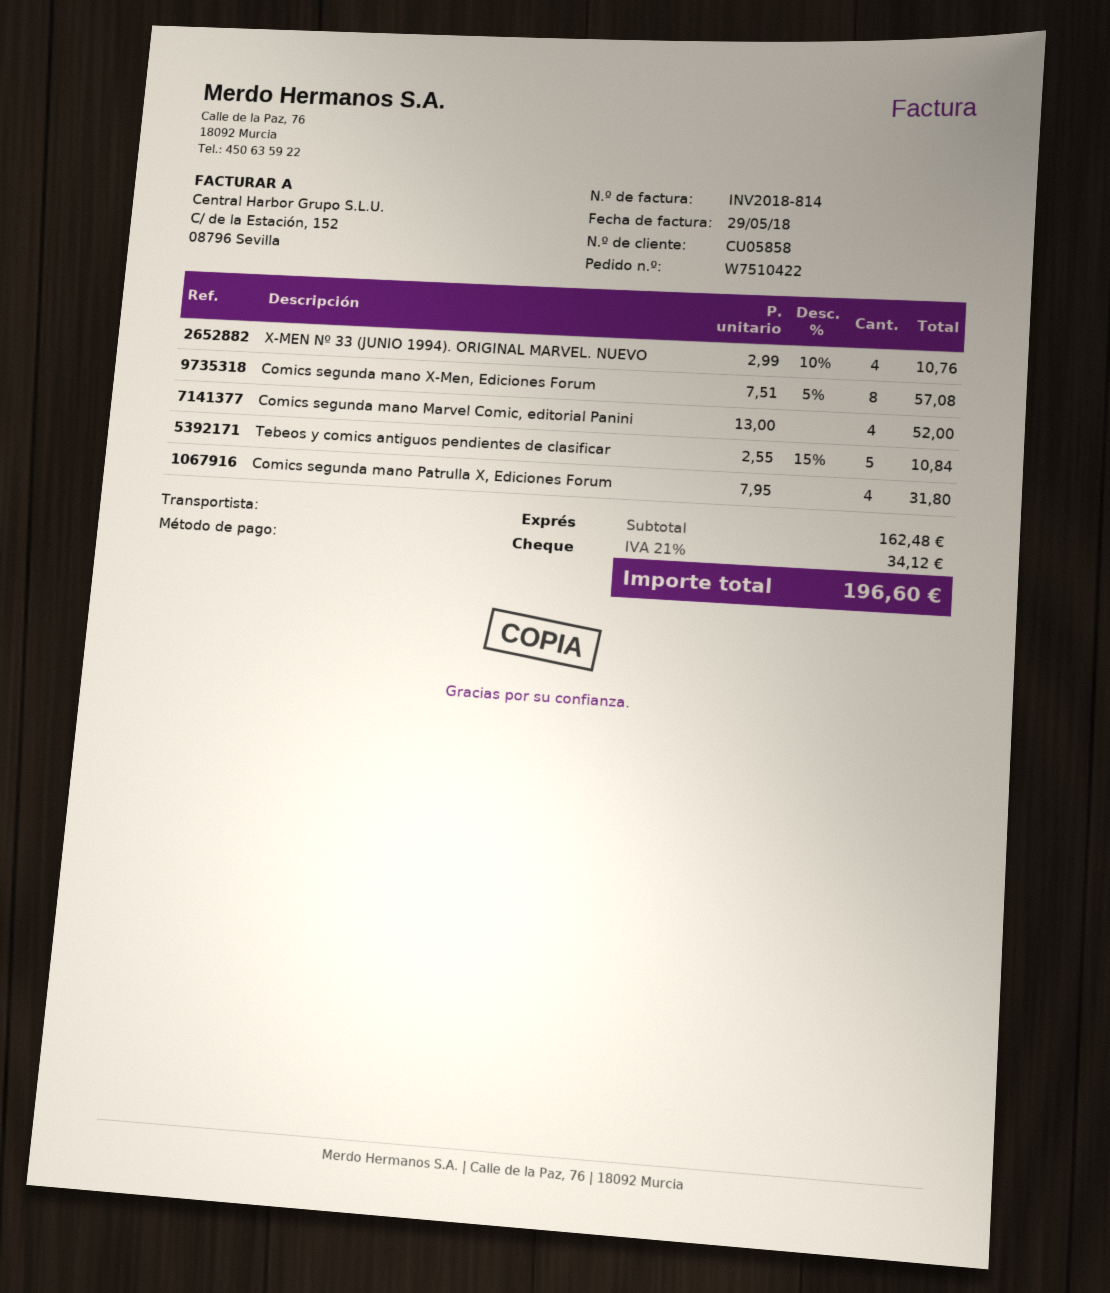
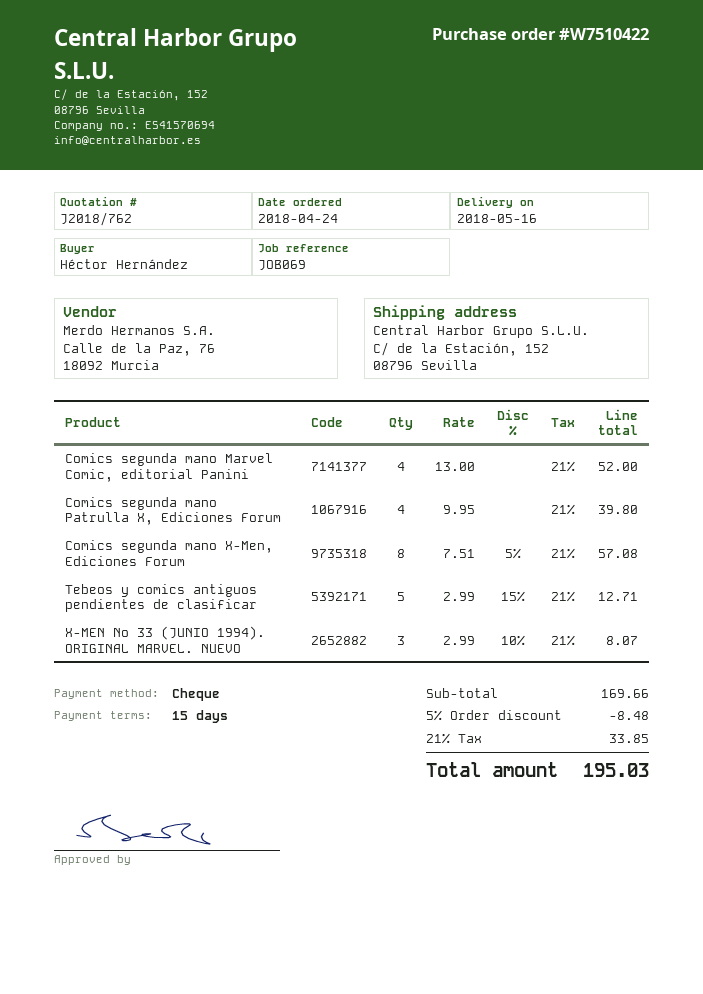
X-MEN Nº 33 (JUNIO 1994). ORIGINAL MARVEL. NUEVO: 4 x 2.99 - 10% = 10.76 -> 3 x 2.99 - 10% = 8.07
Tebeos y comics antiguos pendientes de clasificar: 5 x 2.55 - 15% = 10.84 -> 5 x 2.99 - 15% = 12.71
Comics segunda mano Patrulla X, Ediciones Forum: 4 x 7.95 = 31.80 -> 4 x 9.95 = 39.80
subtotal: 162.48 -> 169.66
discount: none -> 5% = 8.48
tax: 21% = 34.12 -> 21% = 33.85
total: 196.60 -> 195.03

